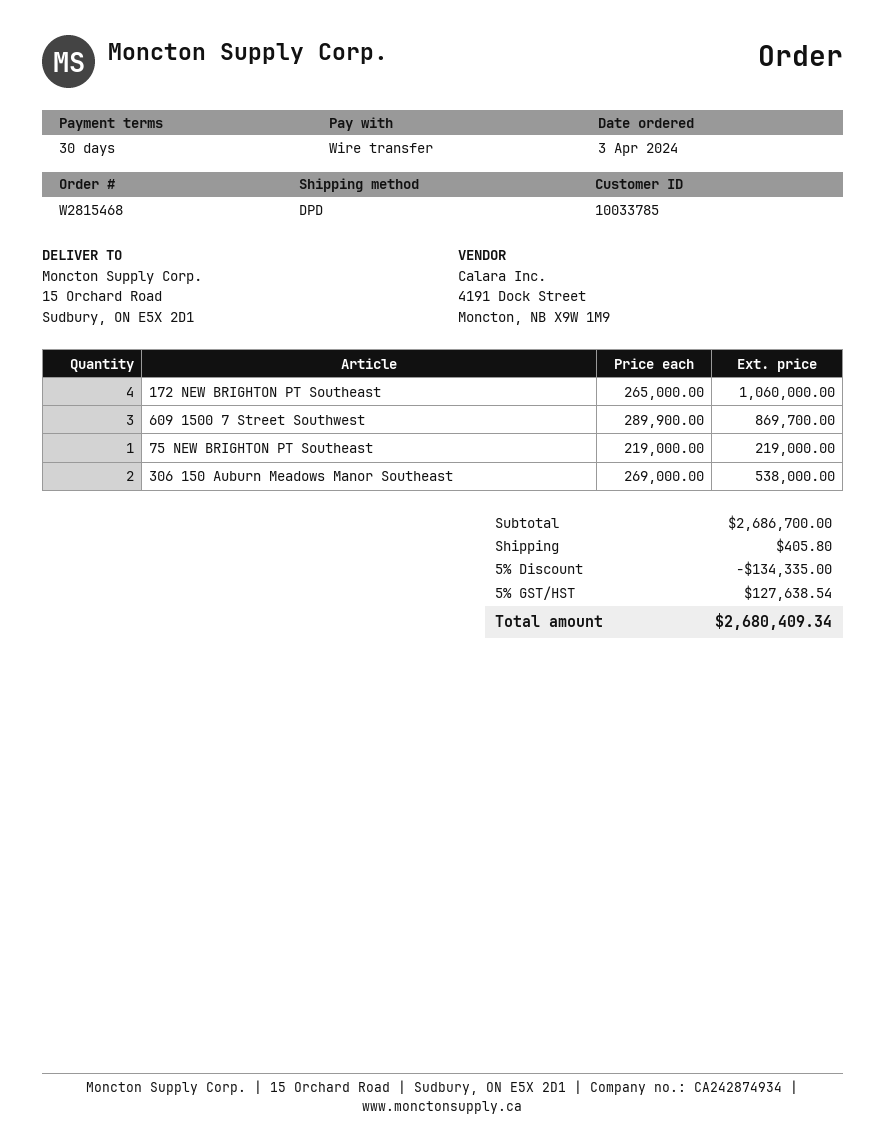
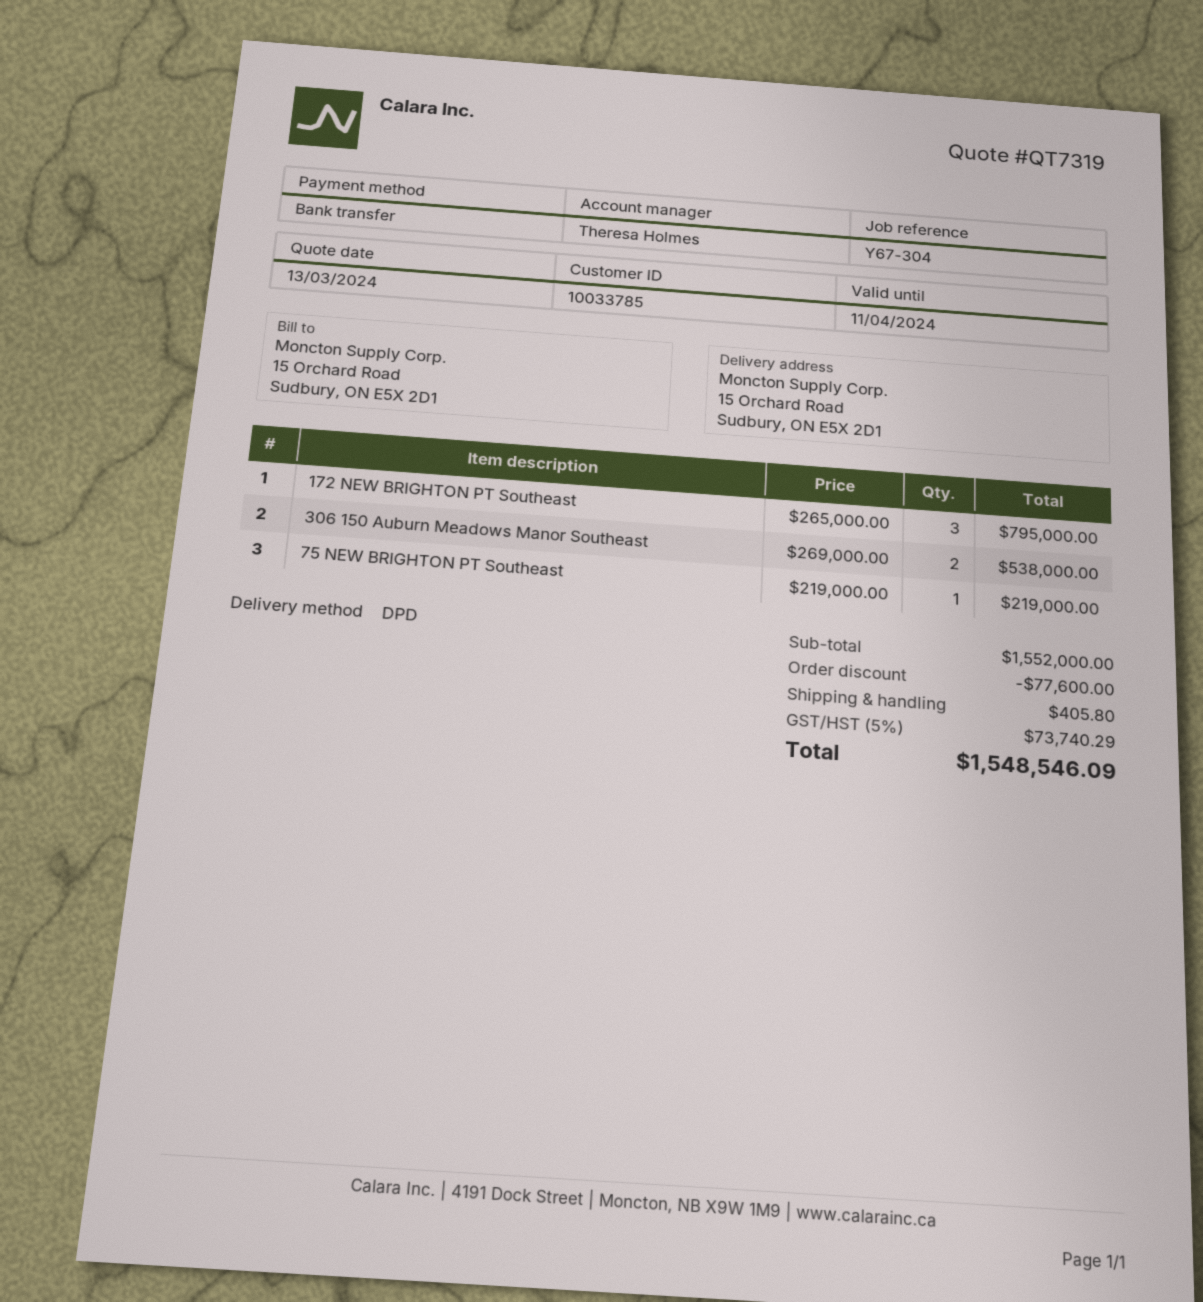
172 NEW BRIGHTON PT Southeast: 4 x 265000.00 = 1060000.00 -> 3 x 265000.00 = 795000.00
609 1500 7 Street Southwest: 3 x 289900.00 = 869700.00 -> none
subtotal: 2686700.00 -> 1552000.00
discount: 134335.00 -> 77600.00
tax: 5% = 127638.54 -> 5% = 73740.29
total: 2680409.34 -> 1548546.09

